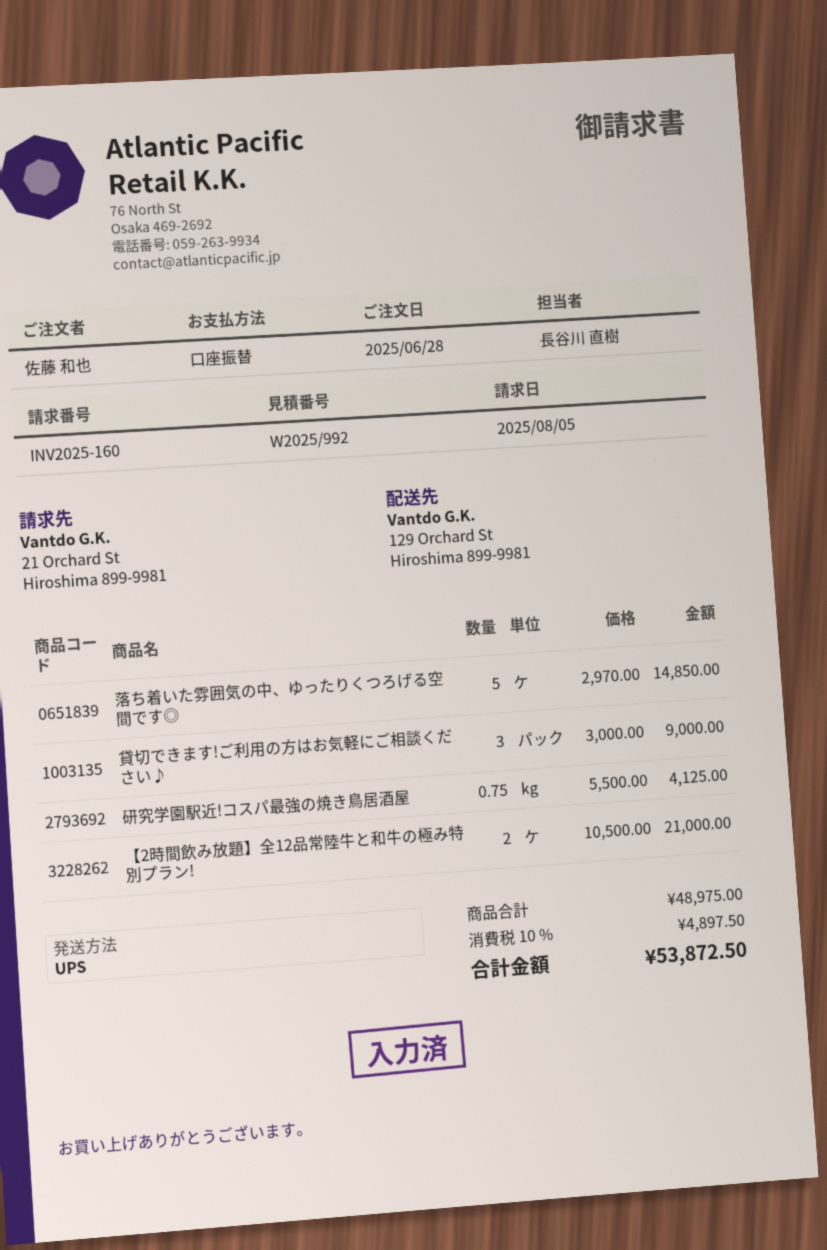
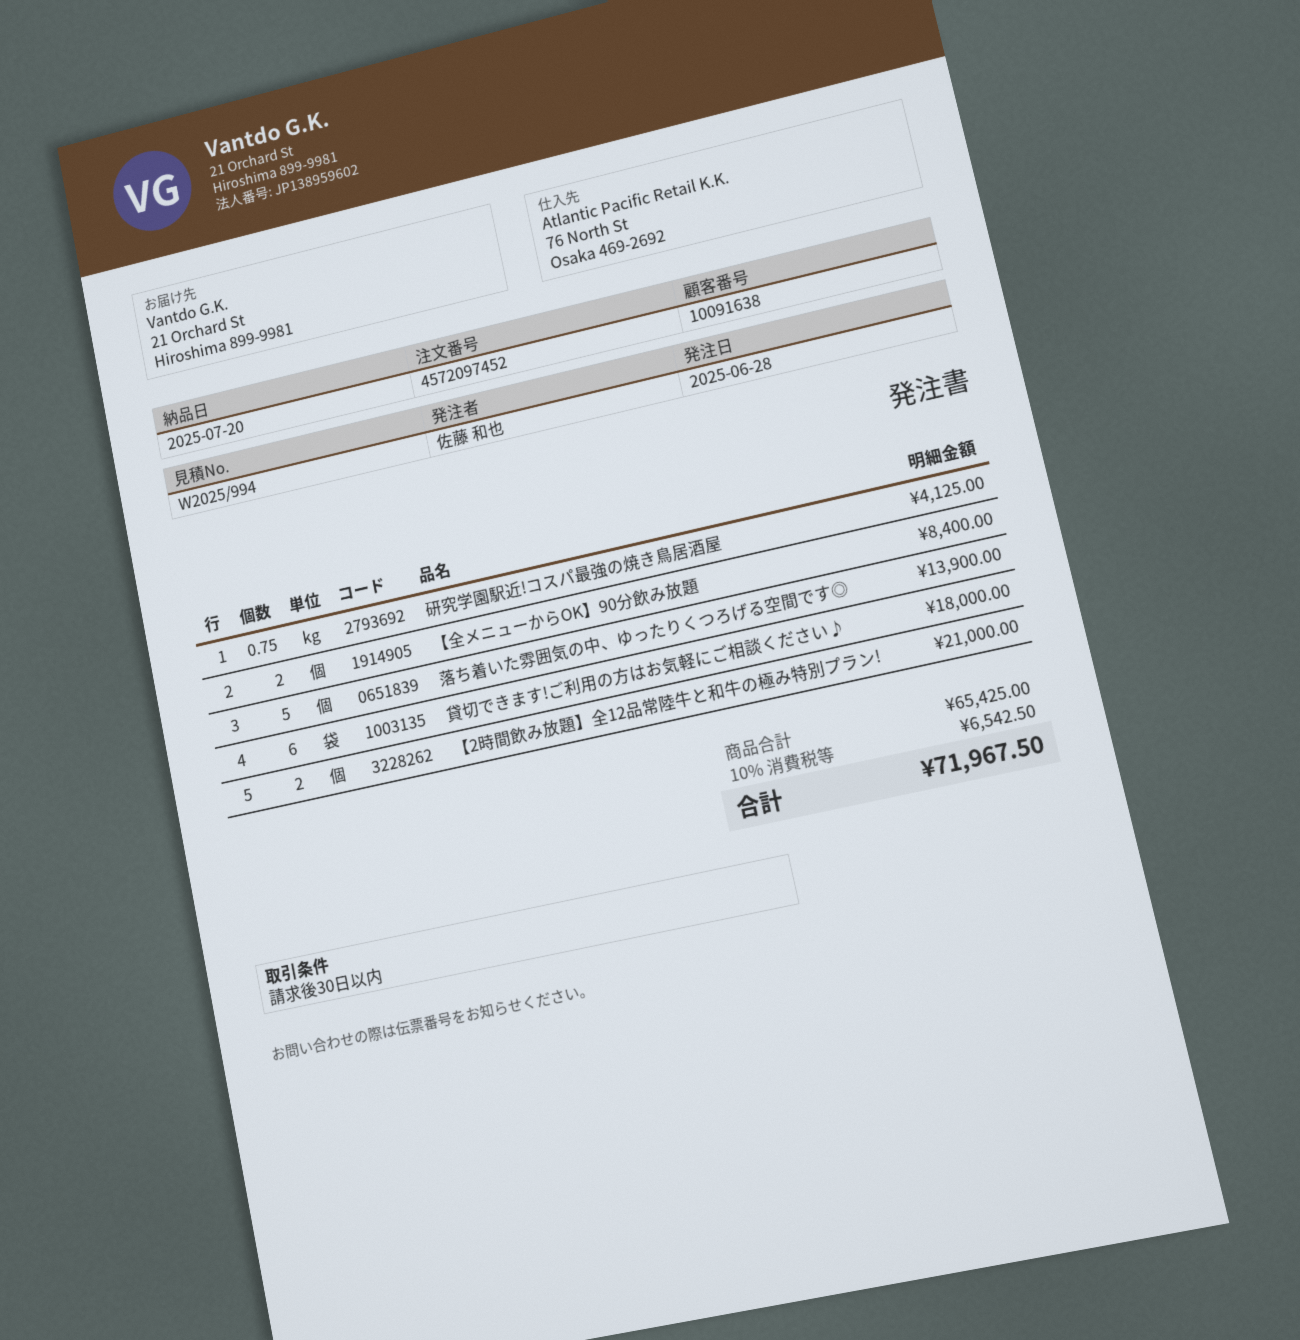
quote number: W2025/992 -> W2025/994
ship to: 129 Orchard St, Hiroshima 899-9981 -> 21 Orchard St, Hiroshima 899-9981
落ち着いた雰囲気の中、ゆったりくつろげる空間です◎: 5 for 14850.00 -> 5 for 13900.00
貸切できます!ご利用の方はお気軽にご相談ください♪: 3 for 9000.00 -> 6 for 18000.00
【全メニューからOK】90分飲み放題: none -> 2 for 8400.00
subtotal: 48975.00 -> 65425.00
tax: 10% = 4897.50 -> 10% = 6542.50
total: 53872.50 -> 71967.50

